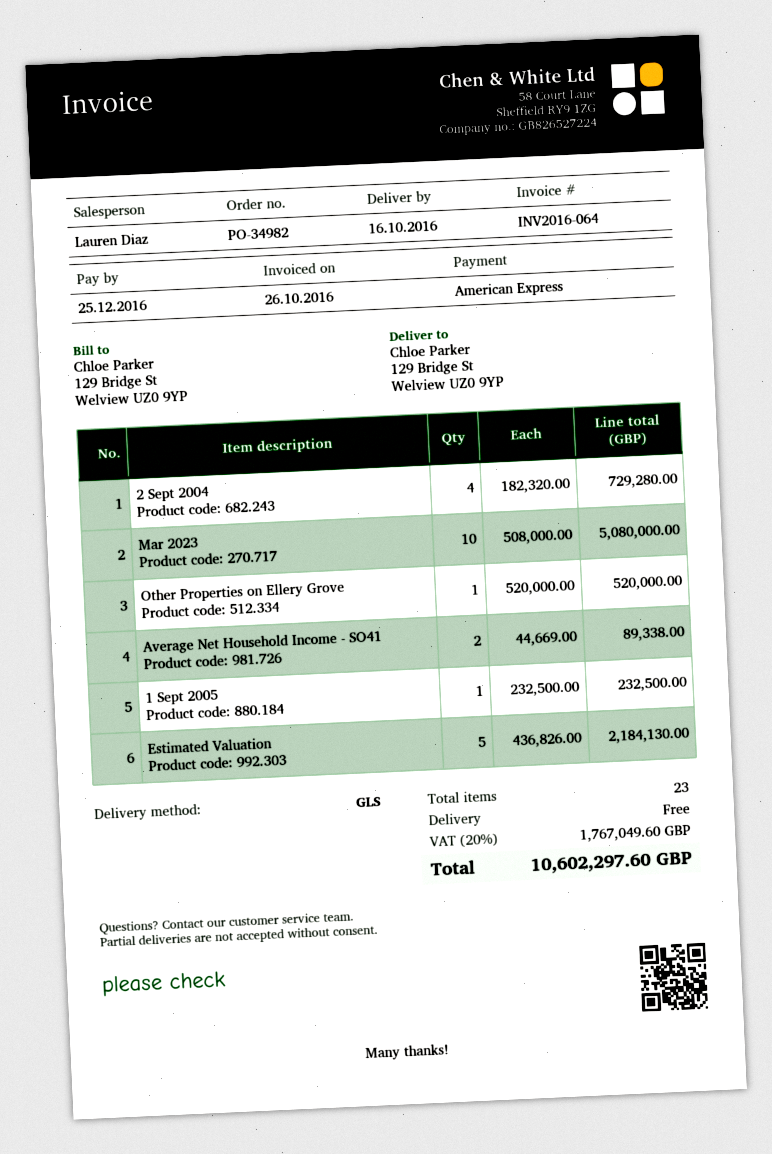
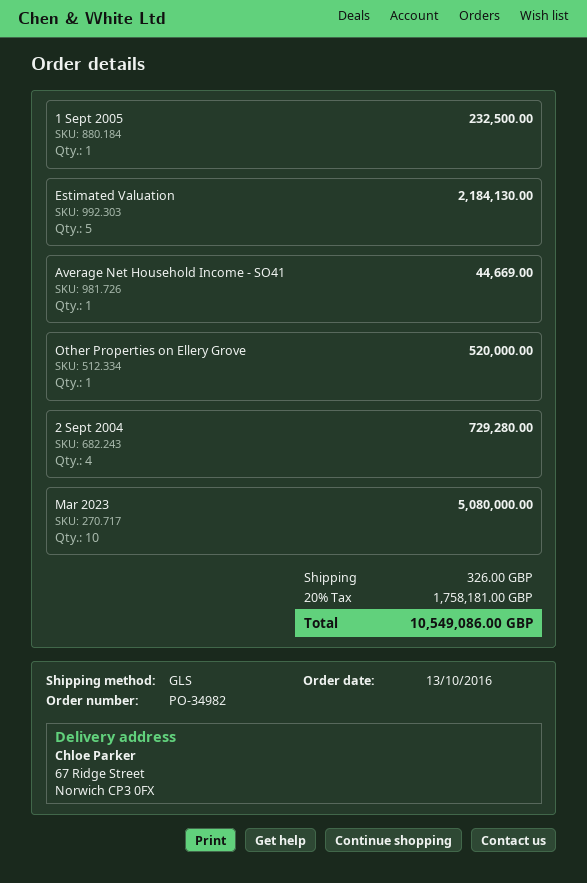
ship to: 129 Bridge St, Welview UZ0 9YP -> 67 Ridge Street, Norwich CP3 0FX
Average Net Household Income - SO41: 2 for 89338.00 -> 1 for 44669.00
shipping: 0.00 -> 326.00
tax: 20% = 1767049.60 -> 20% = 1758181.00
total: 10602297.60 -> 10549086.00

